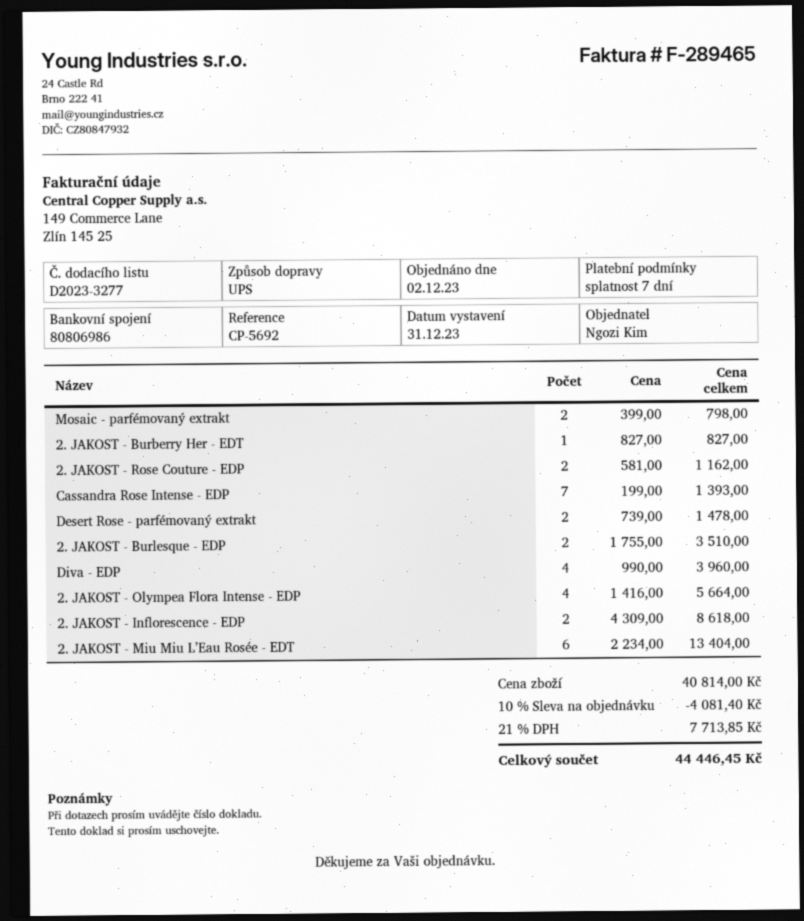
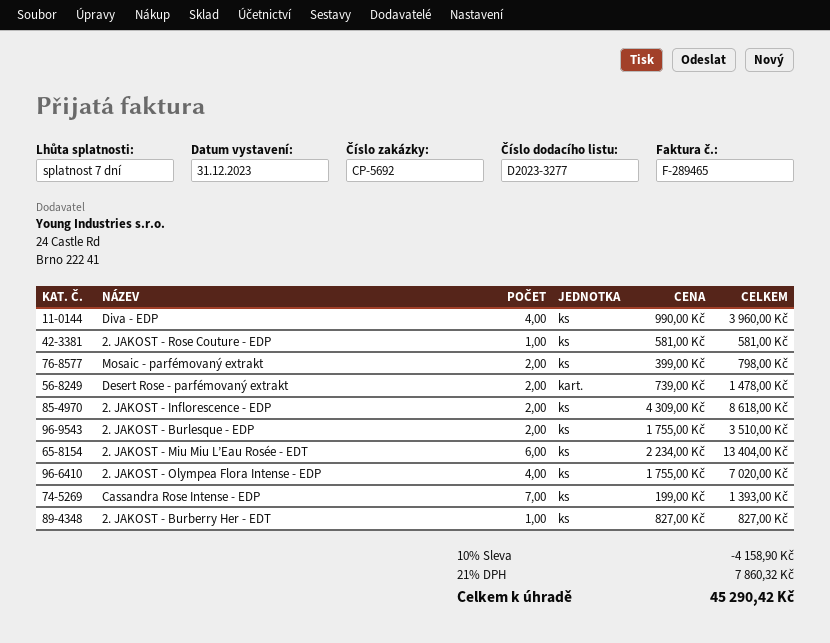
2. JAKOST - Rose Couture - EDP: 2 x 581.00 = 1162.00 -> 1 x 581.00 = 581.00
2. JAKOST - Olympea Flora Intense - EDP: 4 x 1416.00 = 5664.00 -> 4 x 1755.00 = 7020.00
discount: 10% = 4081.40 -> 10% = 4158.90
tax: 21% = 7713.85 -> 21% = 7860.32
total: 44446.45 -> 45290.42

